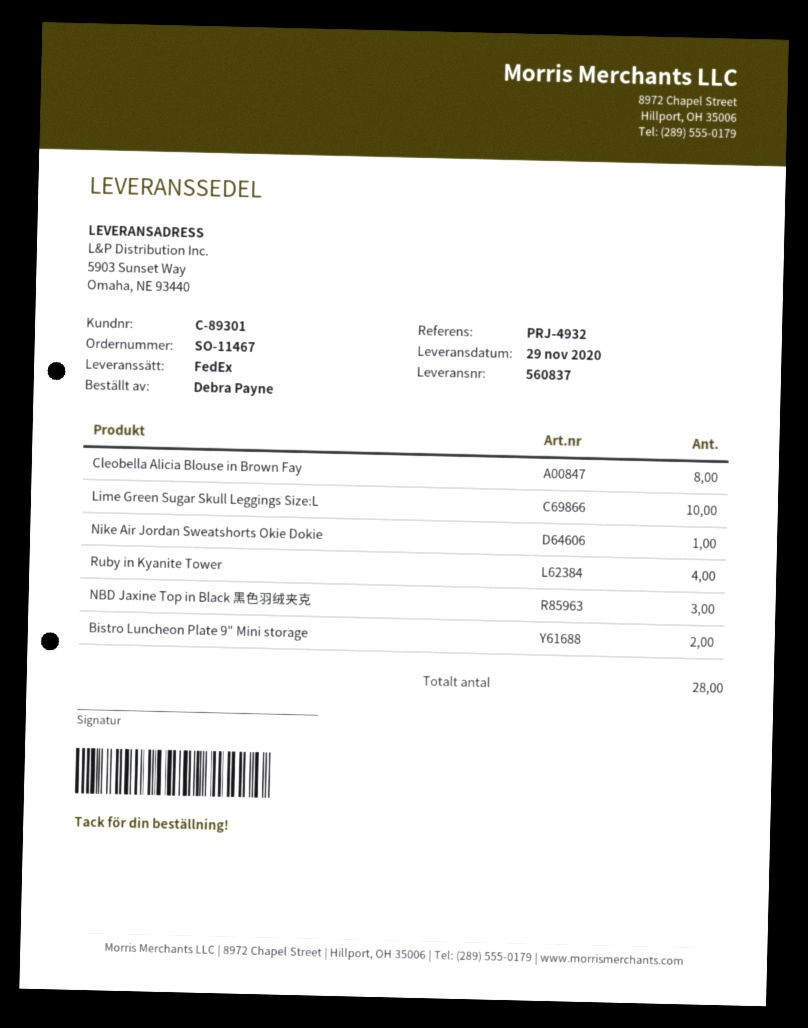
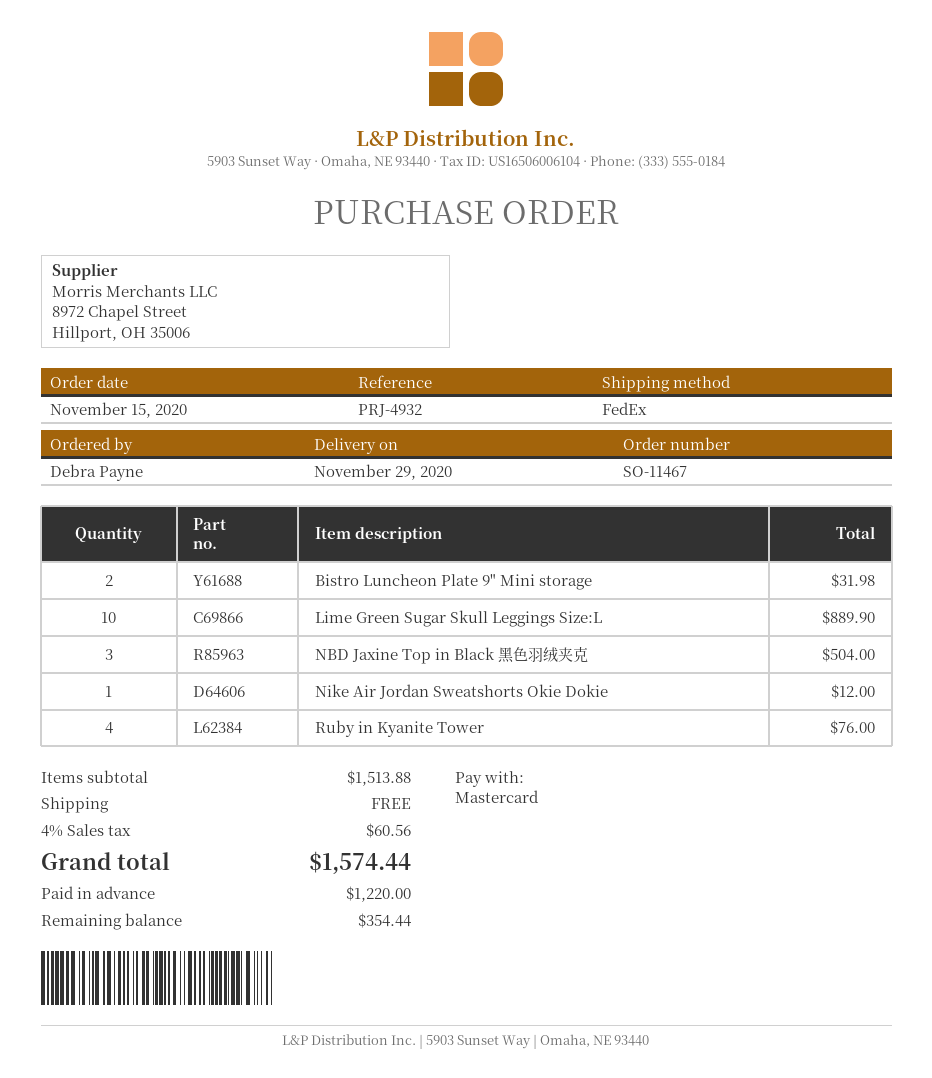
Cleobella Alicia Blouse in Brown Fay: 8 -> none

